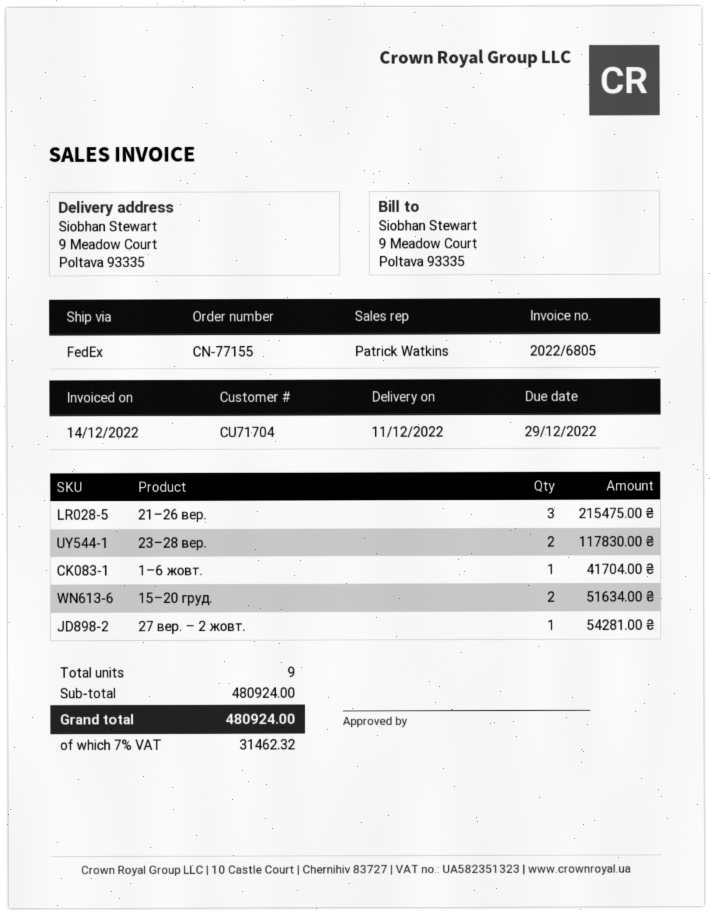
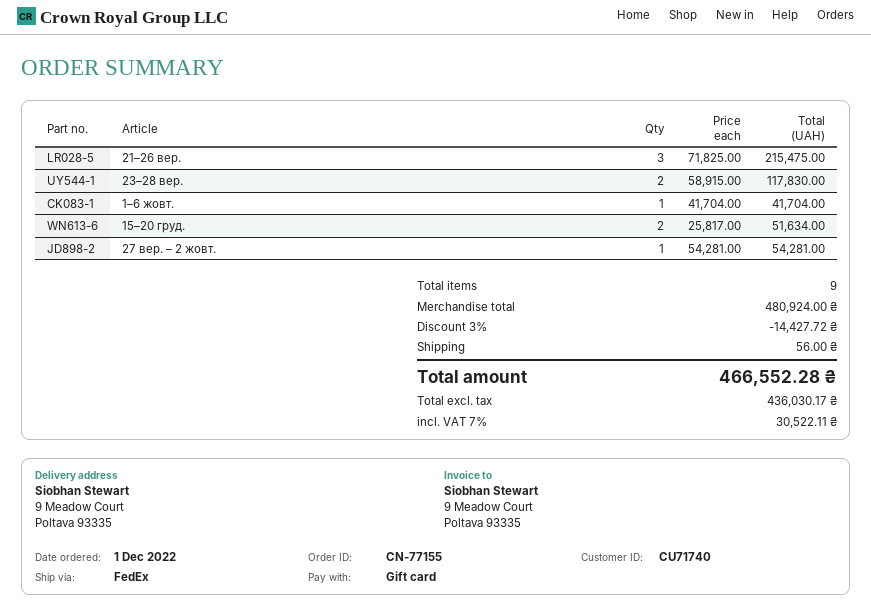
customer number: CU71704 -> CU71740
discount: none -> 3% = 14427.72
shipping: none -> 56.00
tax: 7% = 31462.32 -> 7% = 30522.11
total: 480924.00 -> 466552.28

